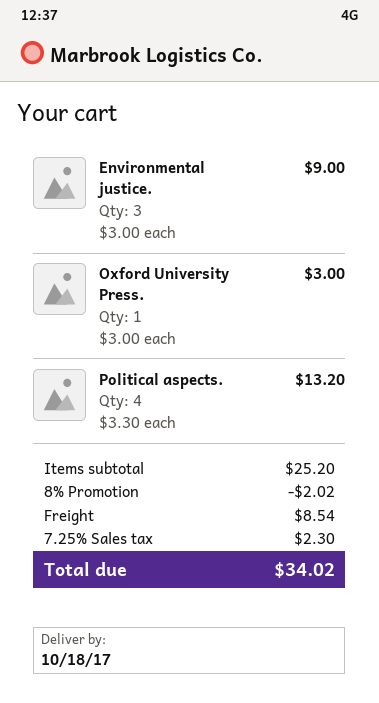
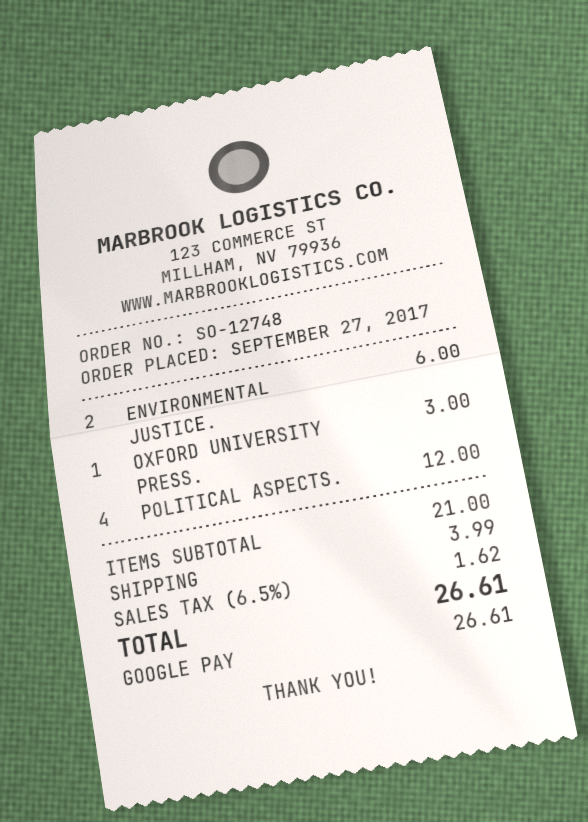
Environmental justice.: 3 for 9.00 -> 2 for 6.00
Political aspects.: 4 for 13.20 -> 4 for 12.00
subtotal: 25.20 -> 21.00
discount: 8% = 2.02 -> none
shipping: 8.54 -> 3.99
tax: 7.25% = 2.30 -> 6.5% = 1.62
total: 34.02 -> 26.61

